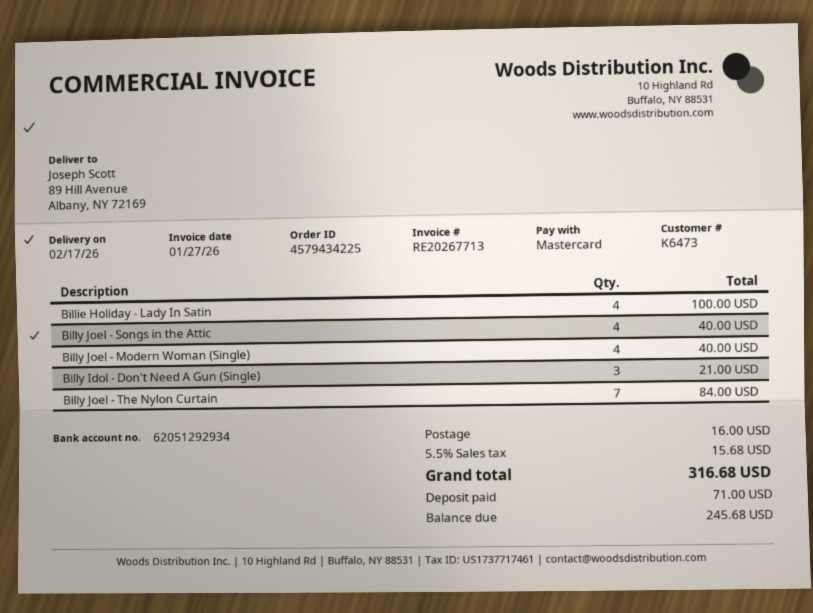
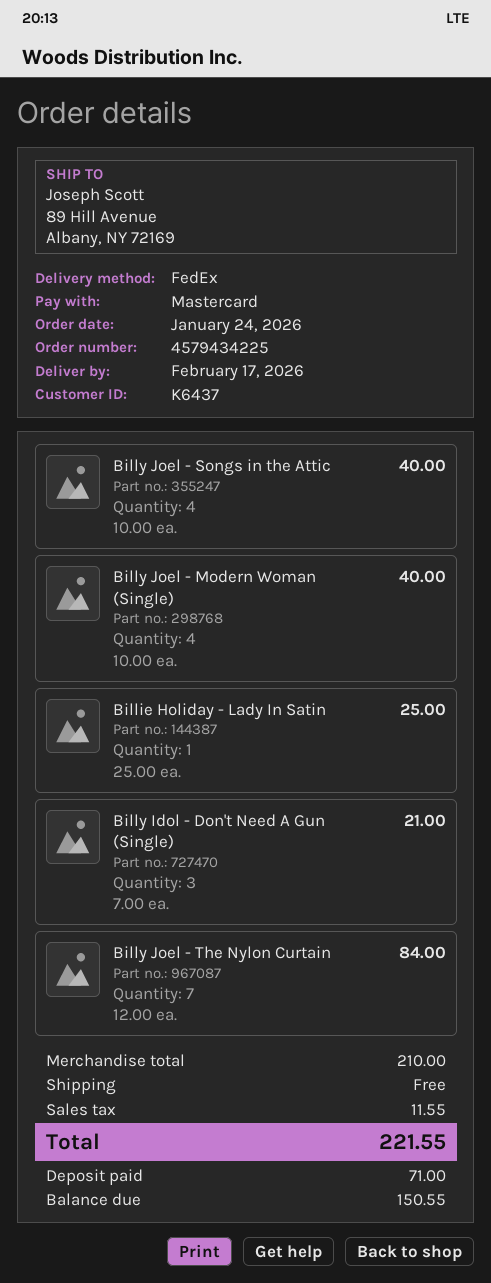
customer number: K6473 -> K6437
Billie Holiday - Lady In Satin: 4 for 100.00 -> 1 for 25.00
shipping: 16.00 -> 0.00
tax: 15.68 -> 11.55
total: 316.68 -> 221.55
balance: 245.68 -> 150.55

